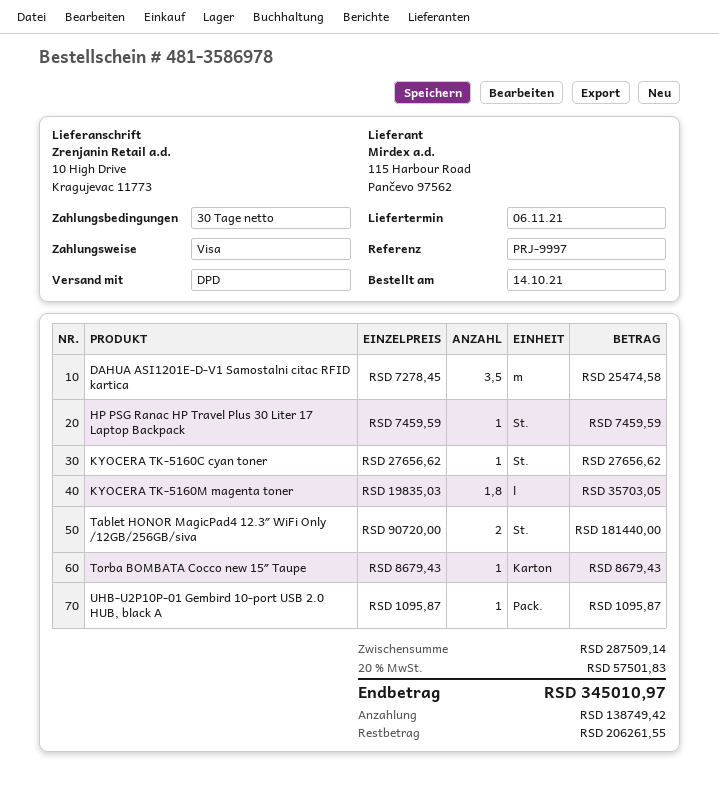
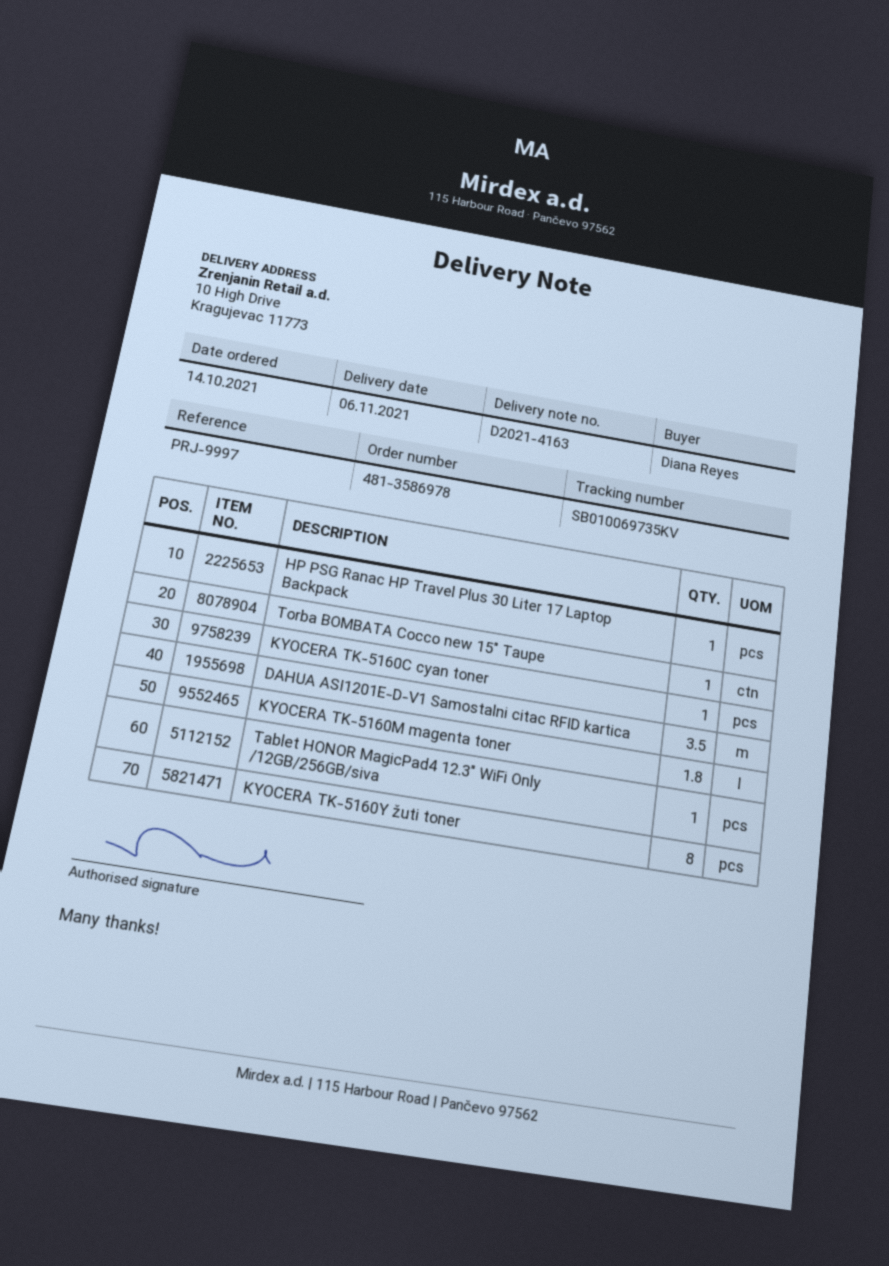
Tablet HONOR MagicPad4 12.3″ WiFi Only /12GB/256GB/siva: 2 -> 1
UHB-U2P10P-01 Gembird 10-port USB 2.0 HUB, black A: 1 -> none
KYOCERA TK-5160Y žuti toner: none -> 8

